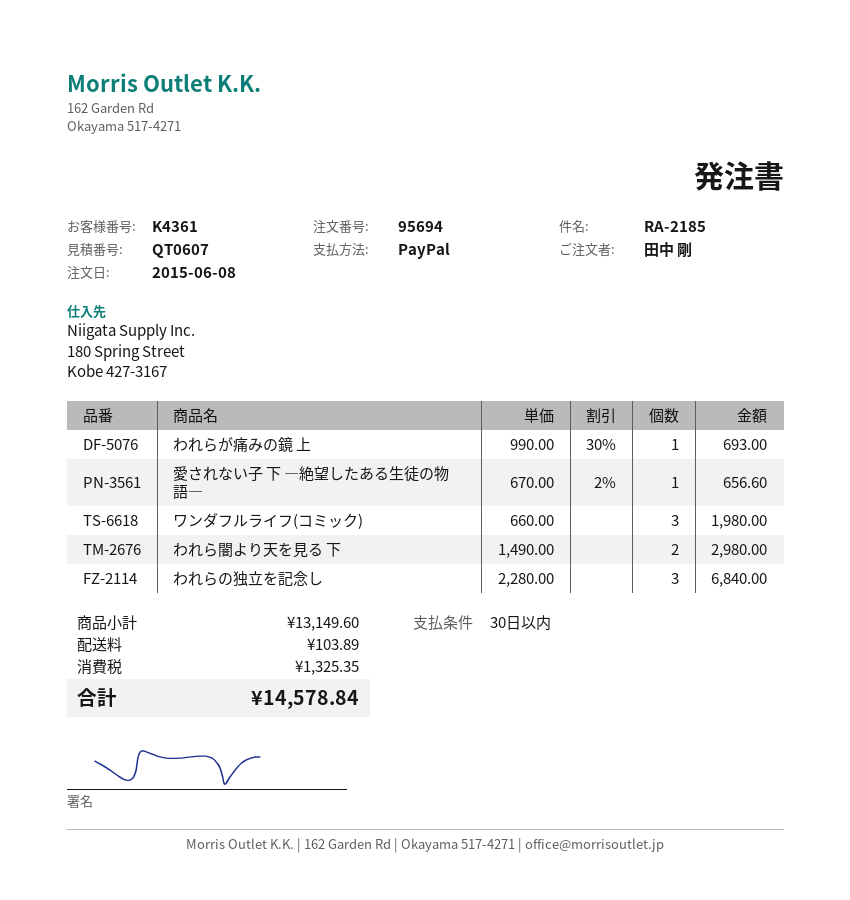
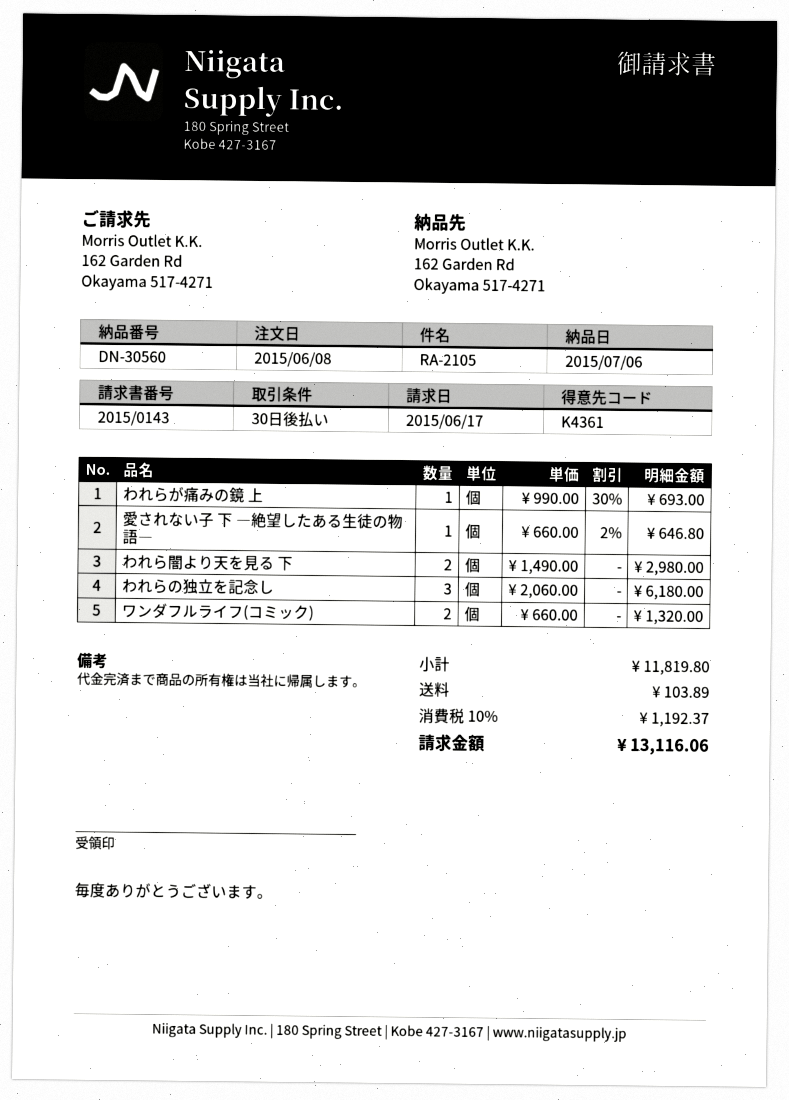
reference: RA-2185 -> RA-2105
愛されない子 下 ―絶望したある生徒の物語―: 1 x 670.00 - 2% = 656.60 -> 1 x 660.00 - 2% = 646.80
ワンダフルライフ(コミック): 3 x 660.00 = 1980.00 -> 2 x 660.00 = 1320.00
われらの独立を記念し: 3 x 2280.00 = 6840.00 -> 3 x 2060.00 = 6180.00
subtotal: 13149.60 -> 11819.80
tax: 1325.35 -> 1192.37
total: 14578.84 -> 13116.06

